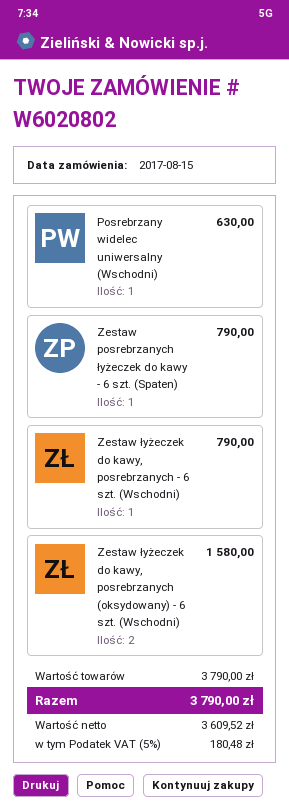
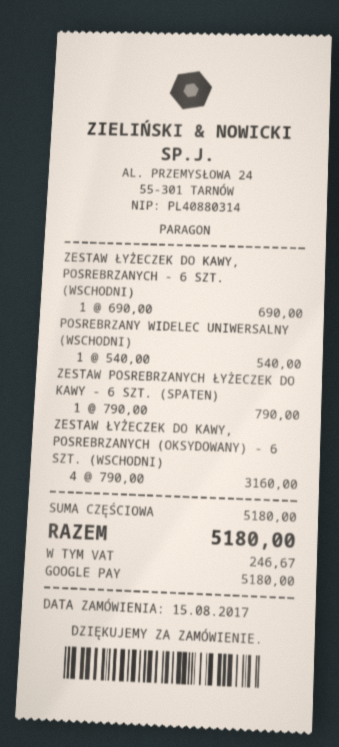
Posrebrzany widelec uniwersalny (Wschodni): 1 for 630.00 -> 1 for 540.00
Zestaw łyżeczek do kawy, posrebrzanych - 6 szt. (Wschodni): 1 for 790.00 -> 1 for 690.00
Zestaw łyżeczek do kawy, posrebrzanych (oksydowany) - 6 szt. (Wschodni): 2 for 1580.00 -> 4 for 3160.00
subtotal: 3790.00 -> 5180.00
tax: 180.48 -> 246.67
total: 3790.00 -> 5180.00

